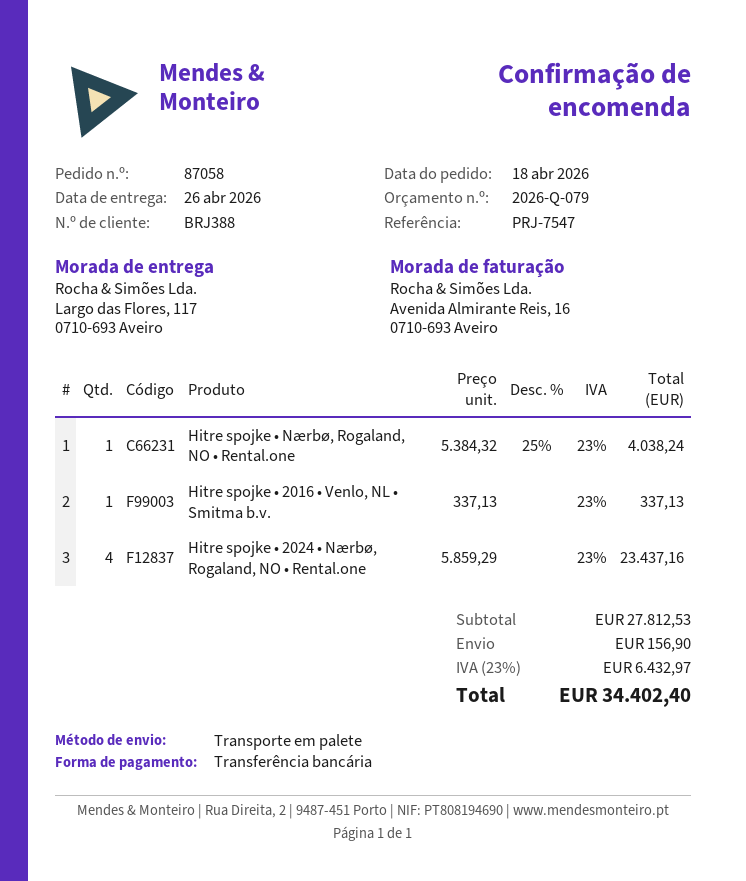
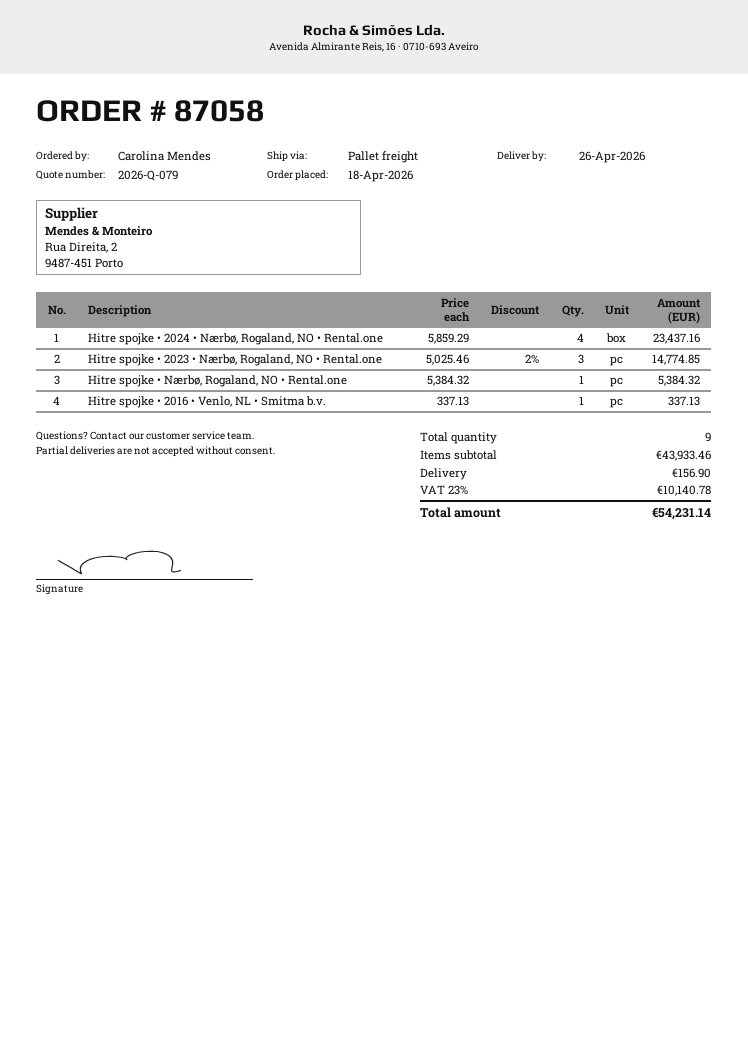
Hitre spojke • Nærbø, Rogaland, NO • Rental.one: 1 x 5384.32 - 25% = 4038.24 -> 1 x 5384.32 = 5384.32
Hitre spojke • 2023 • Nærbø, Rogaland, NO • Rental.one: none -> 3 x 5025.46 - 2% = 14774.85
subtotal: 27812.53 -> 43933.46
tax: 23% = 6432.97 -> 23% = 10140.78
total: 34402.40 -> 54231.14

